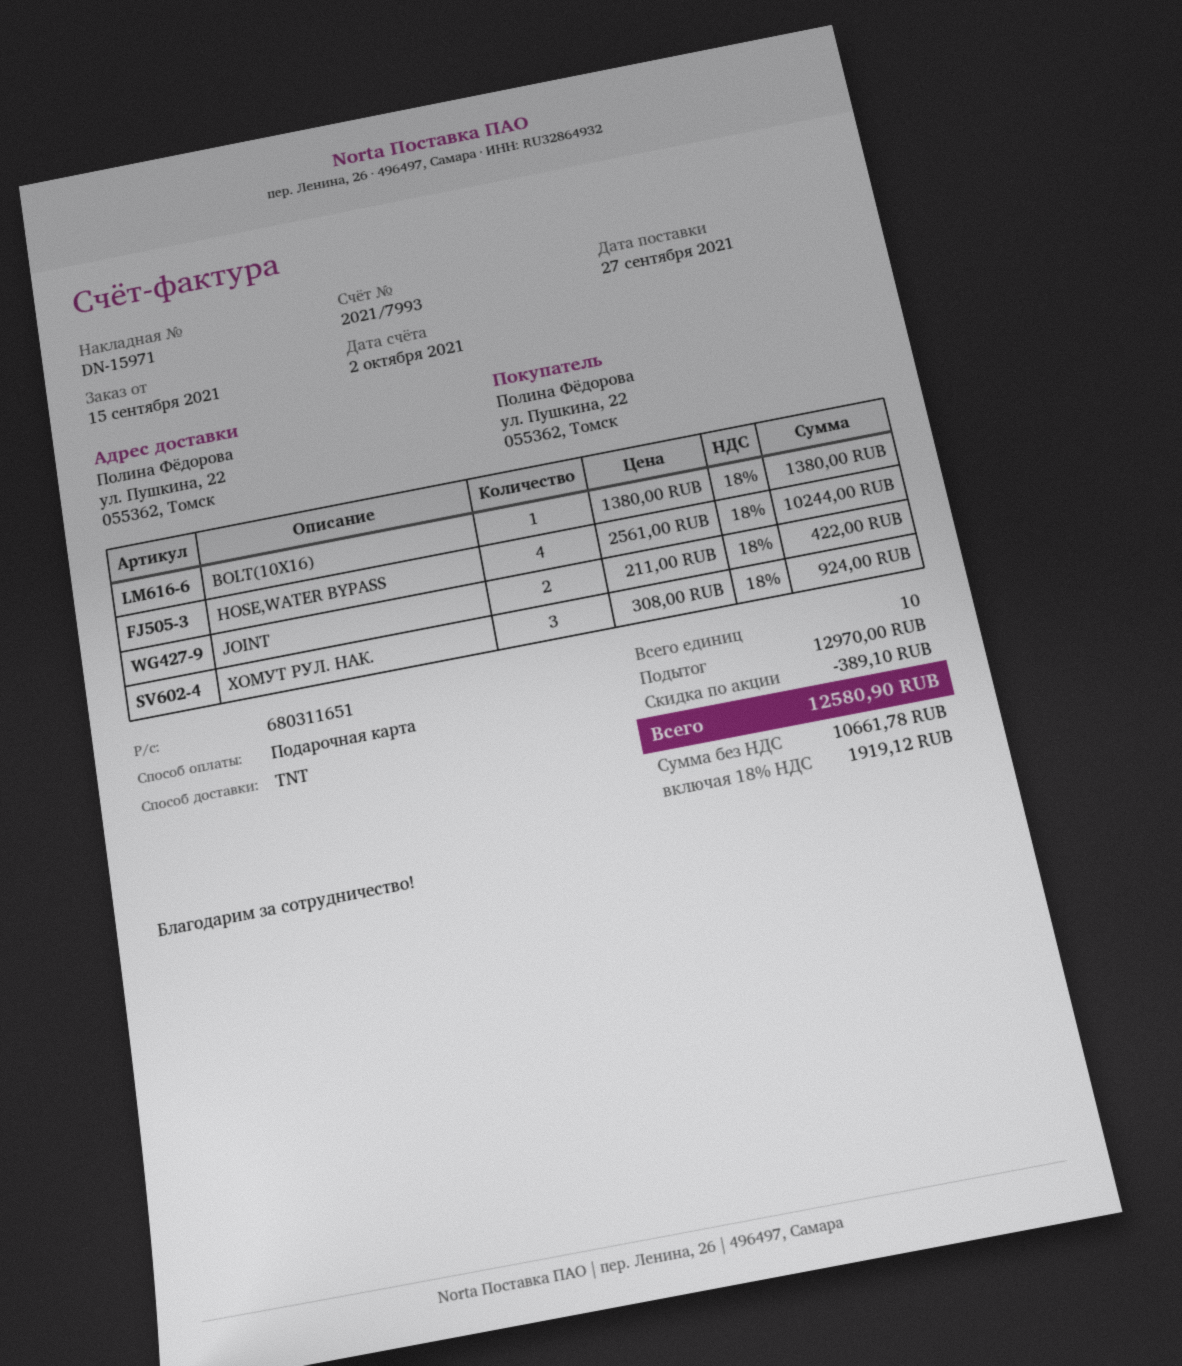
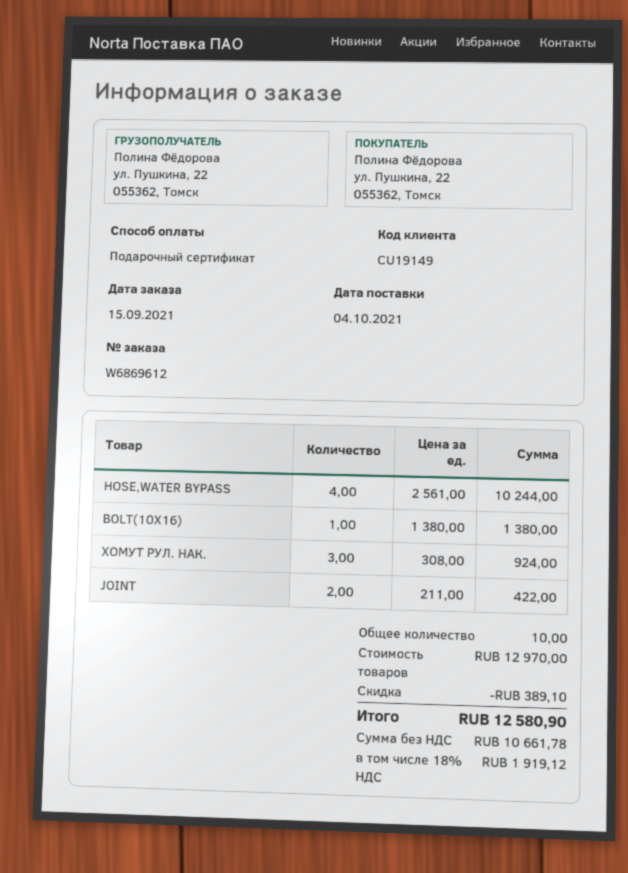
delivery date: 2021-09-27 -> 2021-10-04

